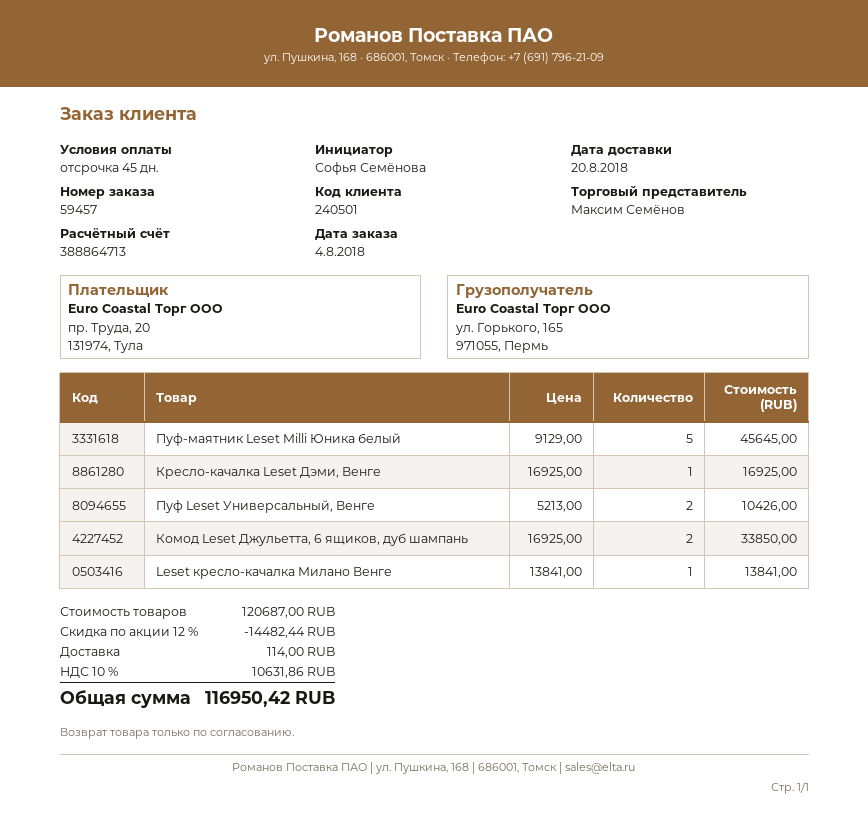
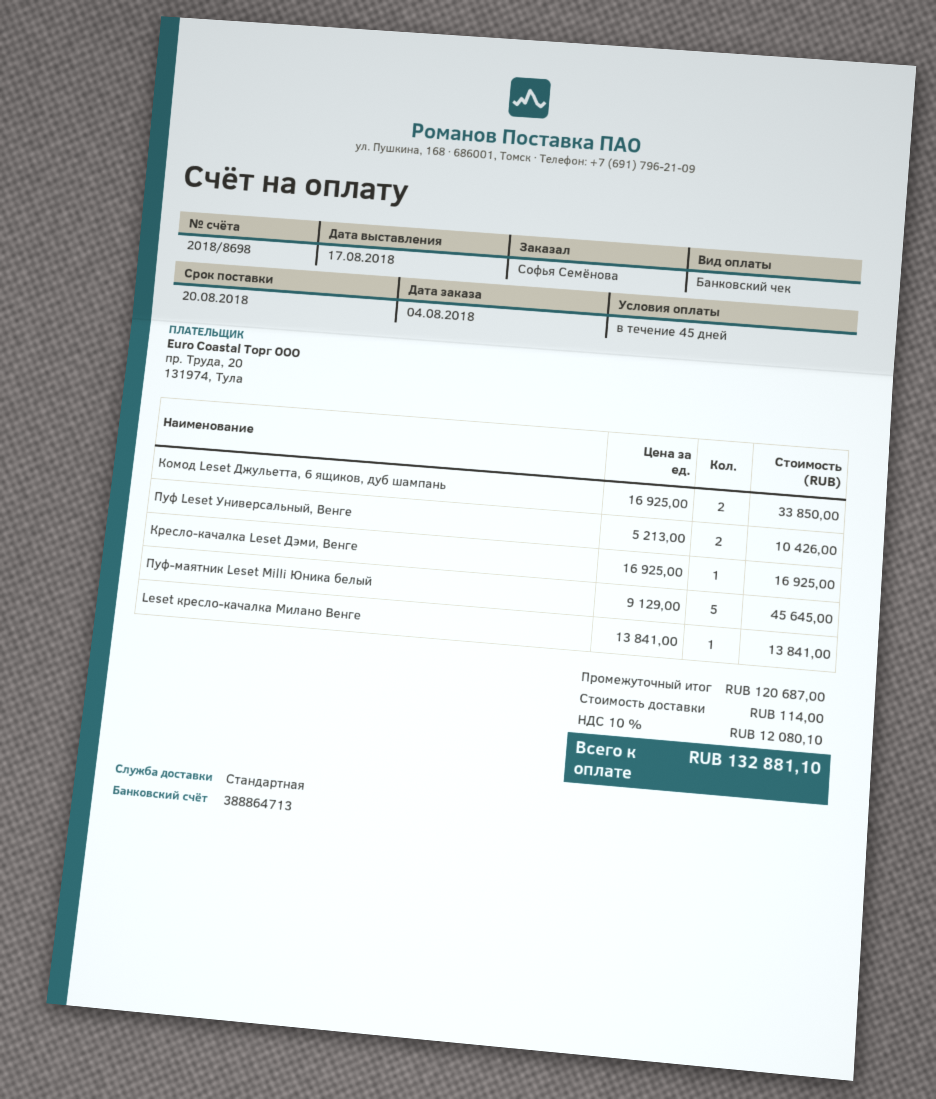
discount: 12% = 14482.44 -> none
tax: 10% = 10631.86 -> 10% = 12080.10
total: 116950.42 -> 132881.10

